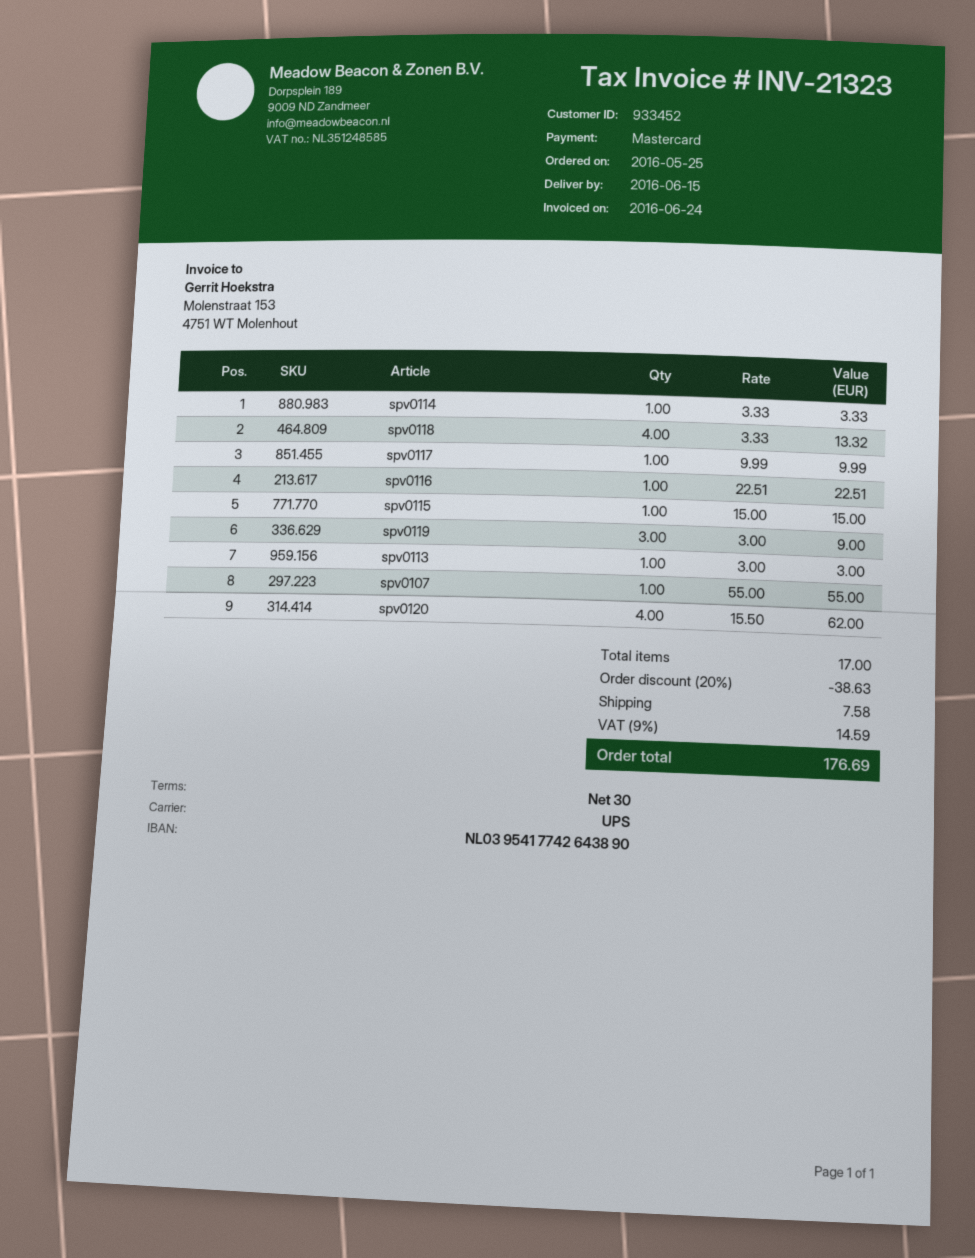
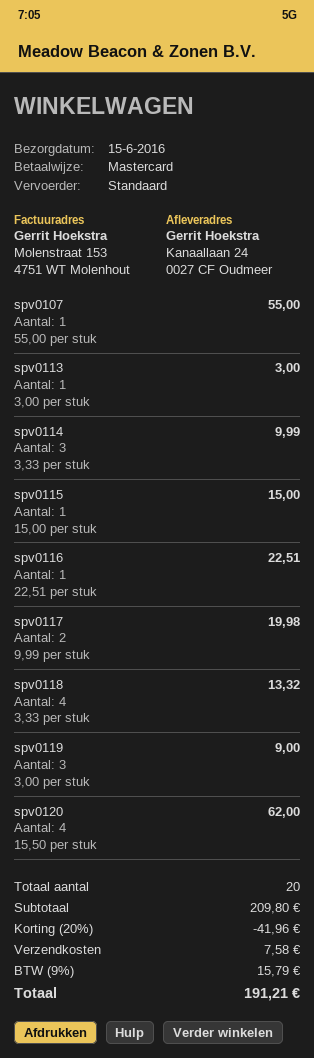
shipping method: UPS -> standard
spv0114: 1 x 3.33 = 3.33 -> 3 x 3.33 = 9.99
spv0117: 1 x 9.99 = 9.99 -> 2 x 9.99 = 19.98
total quantity: 17 -> 20
discount: 20% = 38.63 -> 20% = 41.96
tax: 9% = 14.59 -> 9% = 15.79
total: 176.69 -> 191.21

